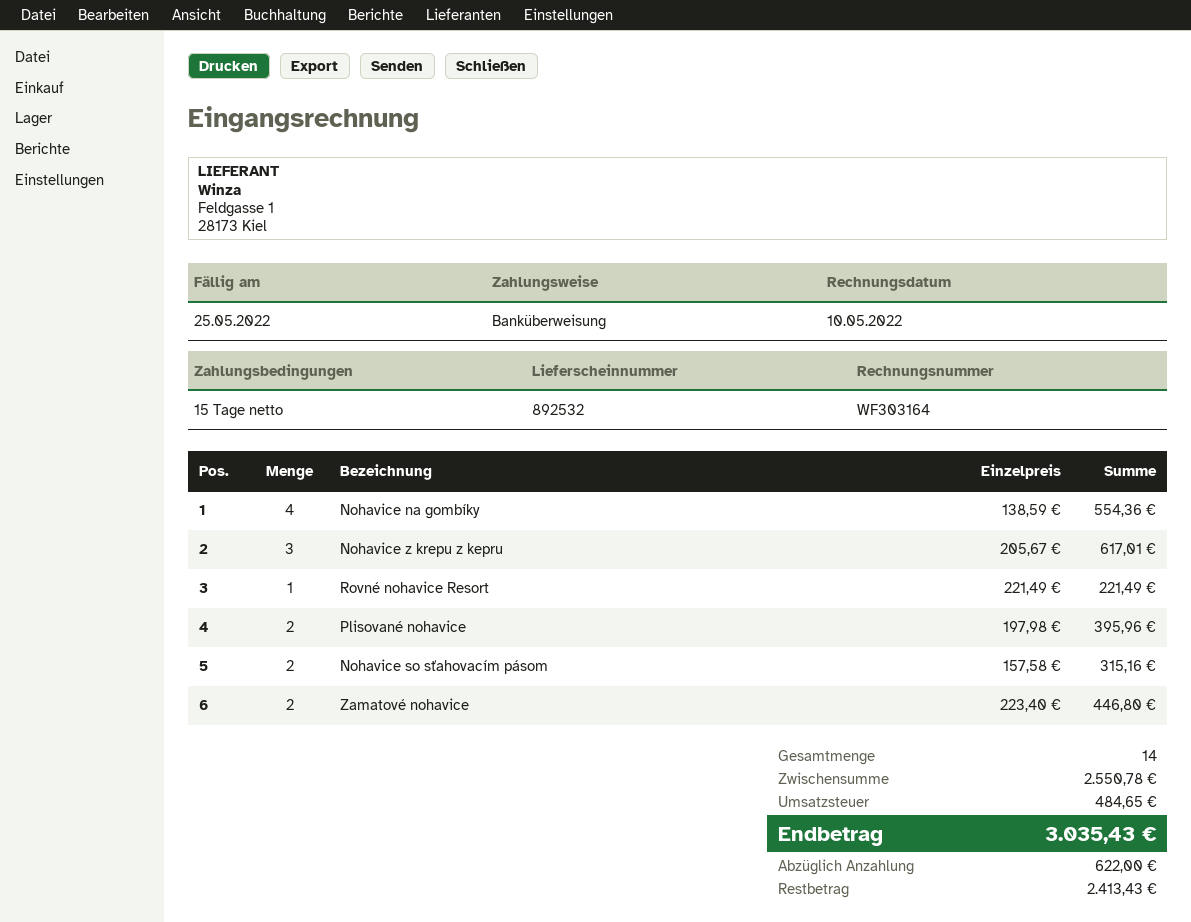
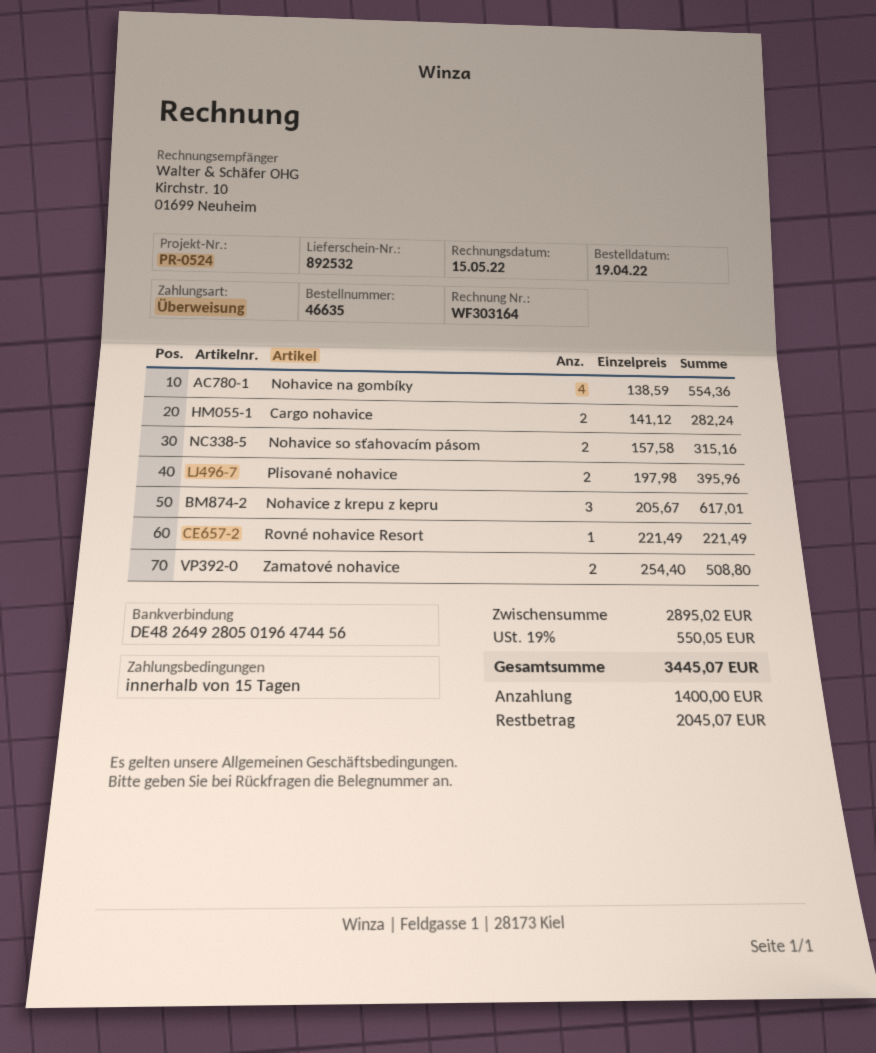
invoice date: 2022-05-10 -> 2022-05-15
Zamatové nohavice: 2 x 223.40 = 446.80 -> 2 x 254.40 = 508.80
Cargo nohavice: none -> 2 x 141.12 = 282.24
subtotal: 2550.78 -> 2895.02
tax: 484.65 -> 550.05
total: 3035.43 -> 3445.07
deposit: 622.00 -> 1400.00
balance: 2413.43 -> 2045.07

